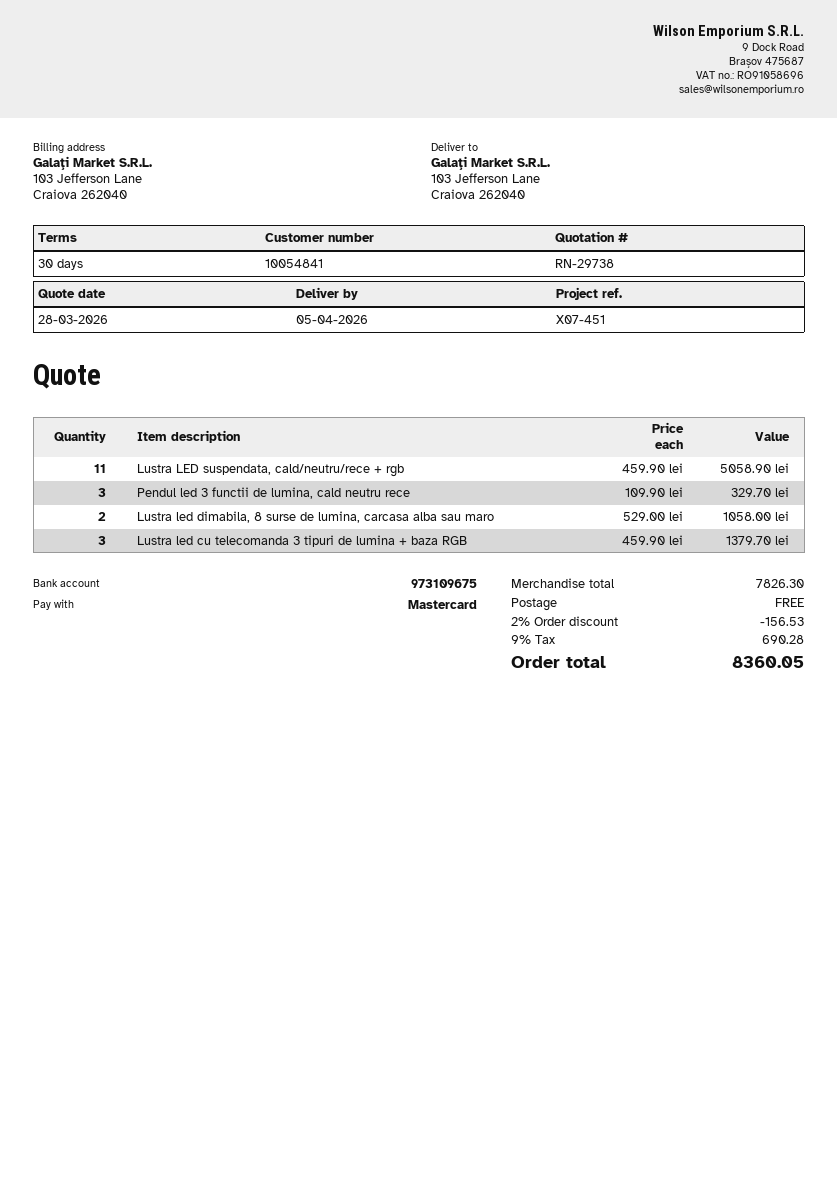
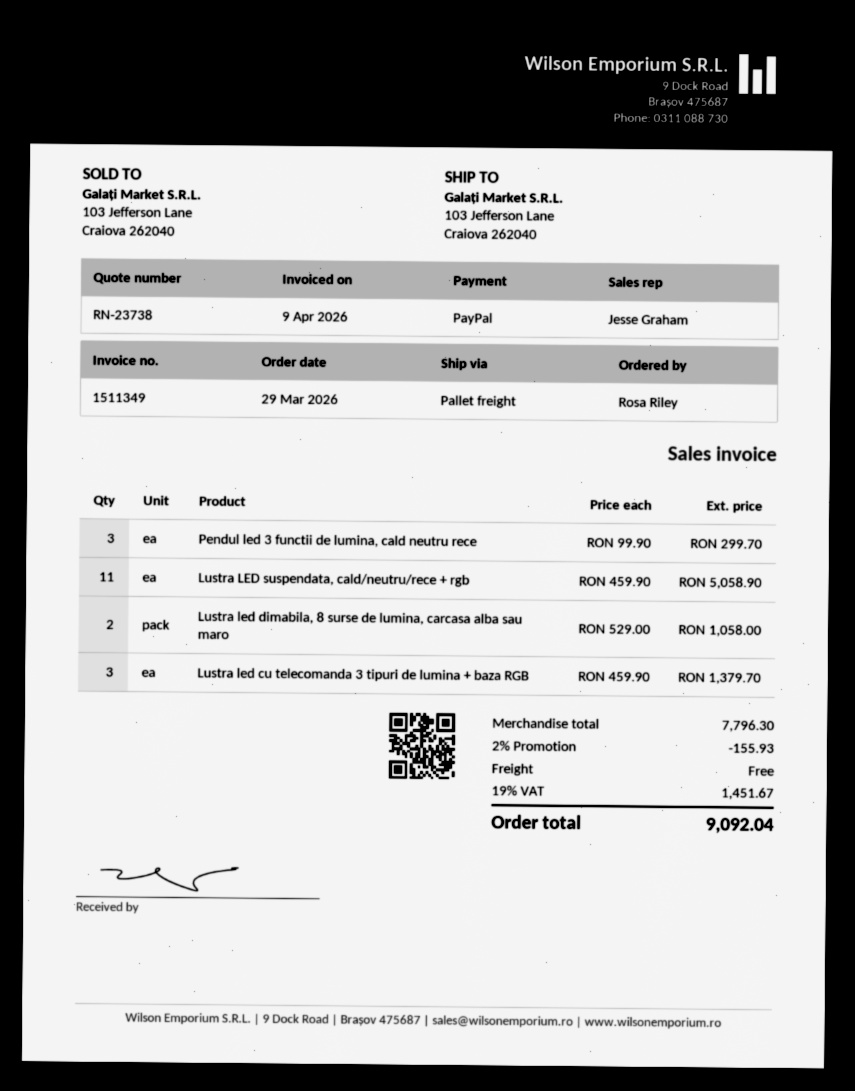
quote number: RN-29738 -> RN-23738
payment method: Mastercard -> PayPal
Pendul led 3 functii de lumina, cald neutru rece: 3 x 109.90 = 329.70 -> 3 x 99.90 = 299.70
subtotal: 7826.30 -> 7796.30
discount: 2% = 156.53 -> 2% = 155.93
tax: 9% = 690.28 -> 19% = 1451.67
total: 8360.05 -> 9092.04

